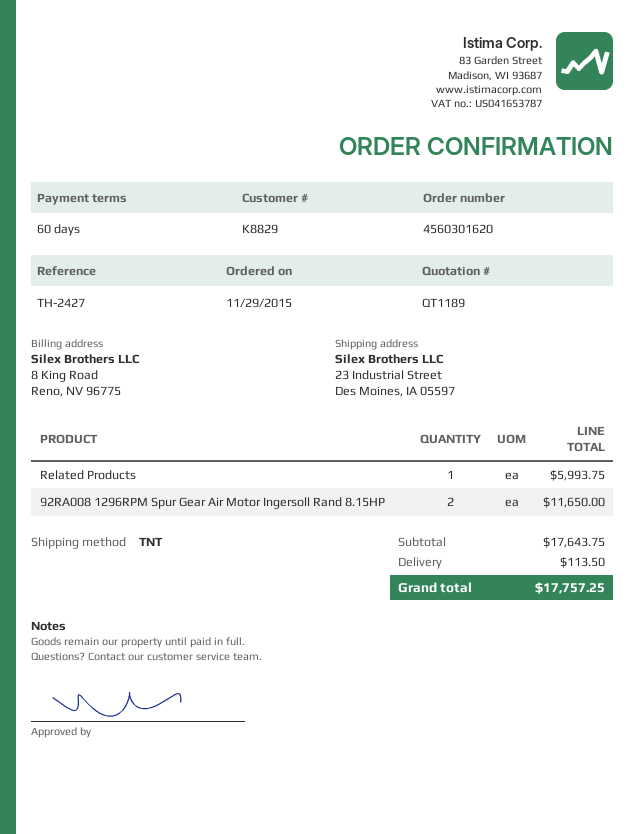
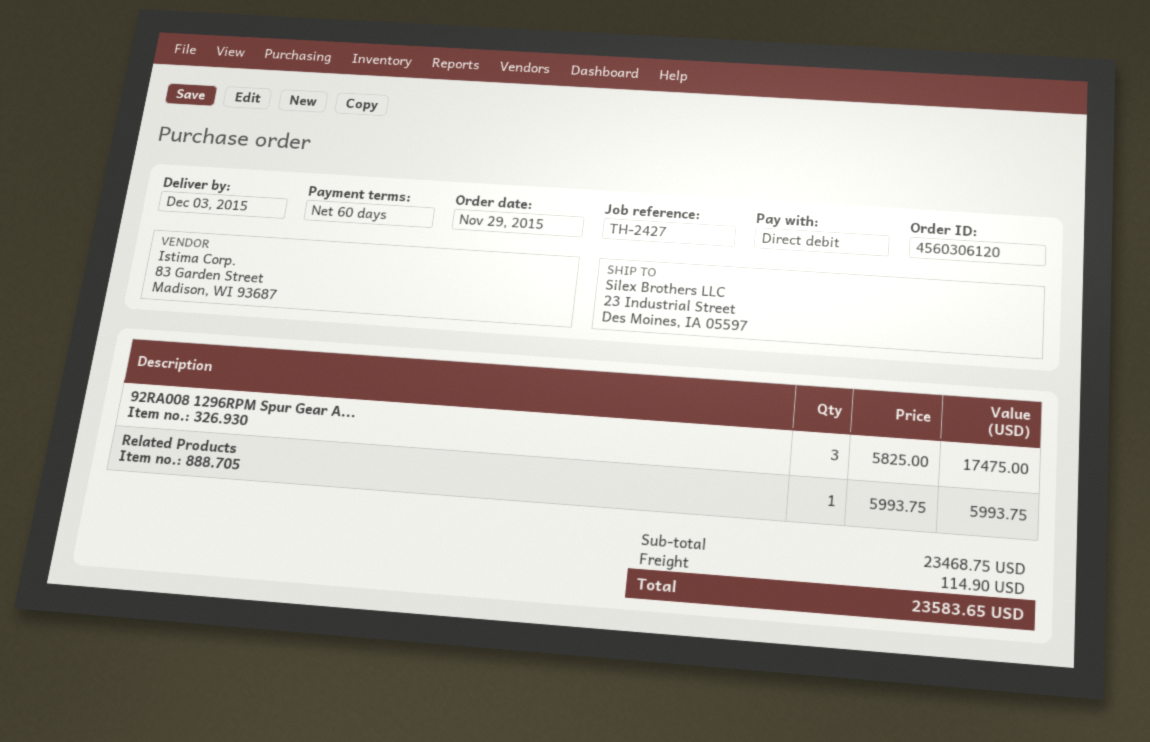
order number: 4560301620 -> 4560306120
92RA008 1296RPM Spur Gear Air Motor Ingersoll Rand 8.15HP: 2 for 11650.00 -> 3 for 17475.00
subtotal: 17643.75 -> 23468.75
shipping: 113.50 -> 114.90
total: 17757.25 -> 23583.65

